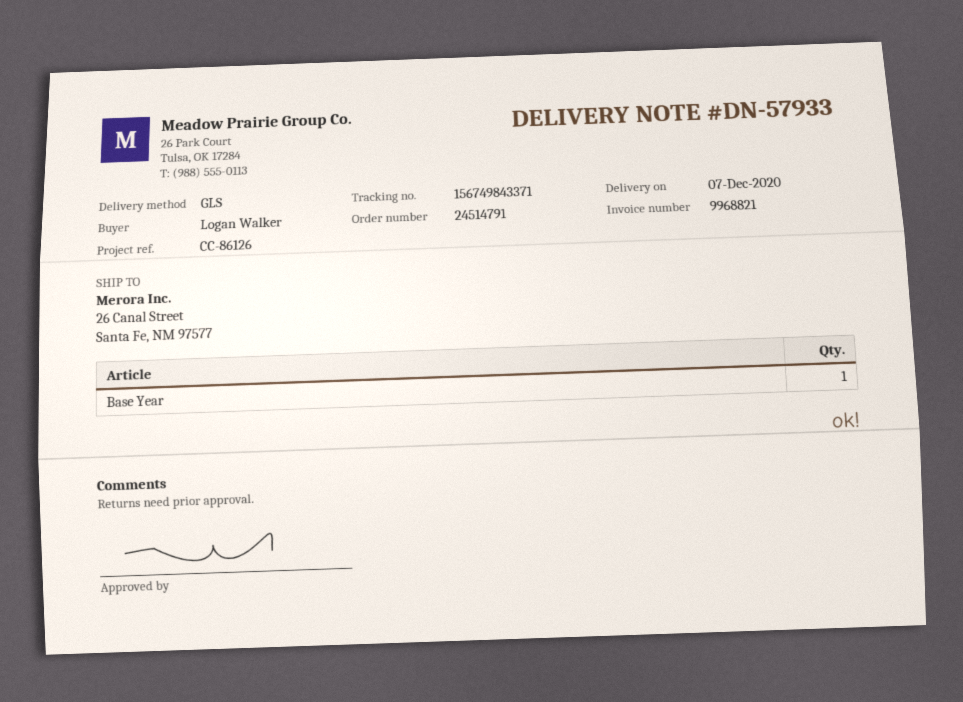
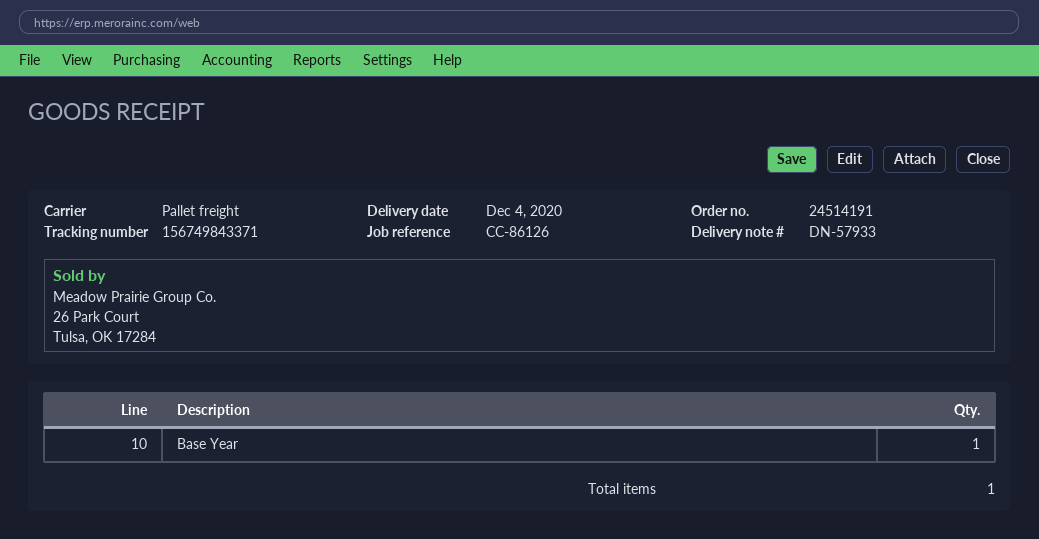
order number: 24514791 -> 24514191
delivery date: 2020-12-07 -> 2020-12-04
shipping method: GLS -> pallet freight

